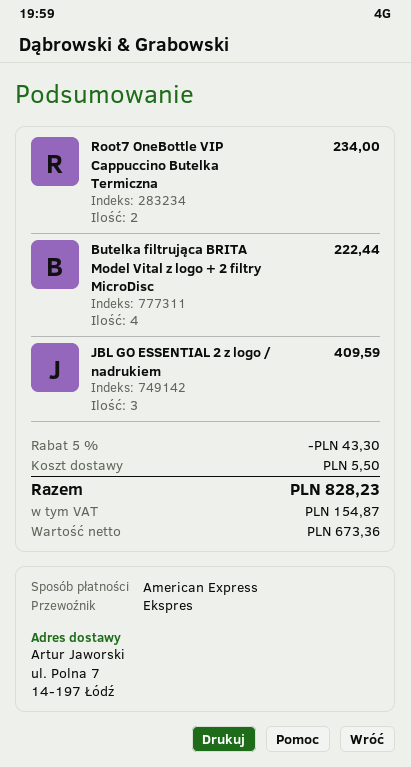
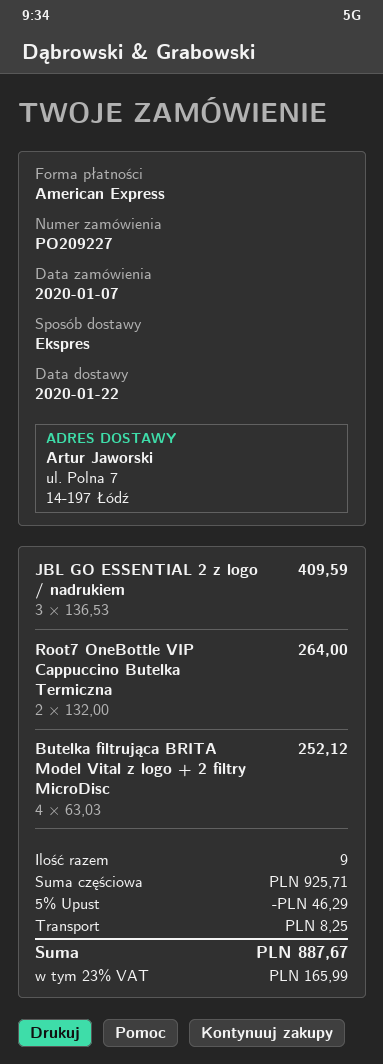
Root7 OneBottle VIP Cappuccino Butelka Termiczna: 2 for 234.00 -> 2 for 264.00
Butelka filtrująca BRITA Model Vital z logo + 2 filtry MicroDisc: 4 for 222.44 -> 4 for 252.12
discount: 5% = 43.30 -> 5% = 46.29
shipping: 5.50 -> 8.25
tax: 154.87 -> 165.99
total: 828.23 -> 887.67

